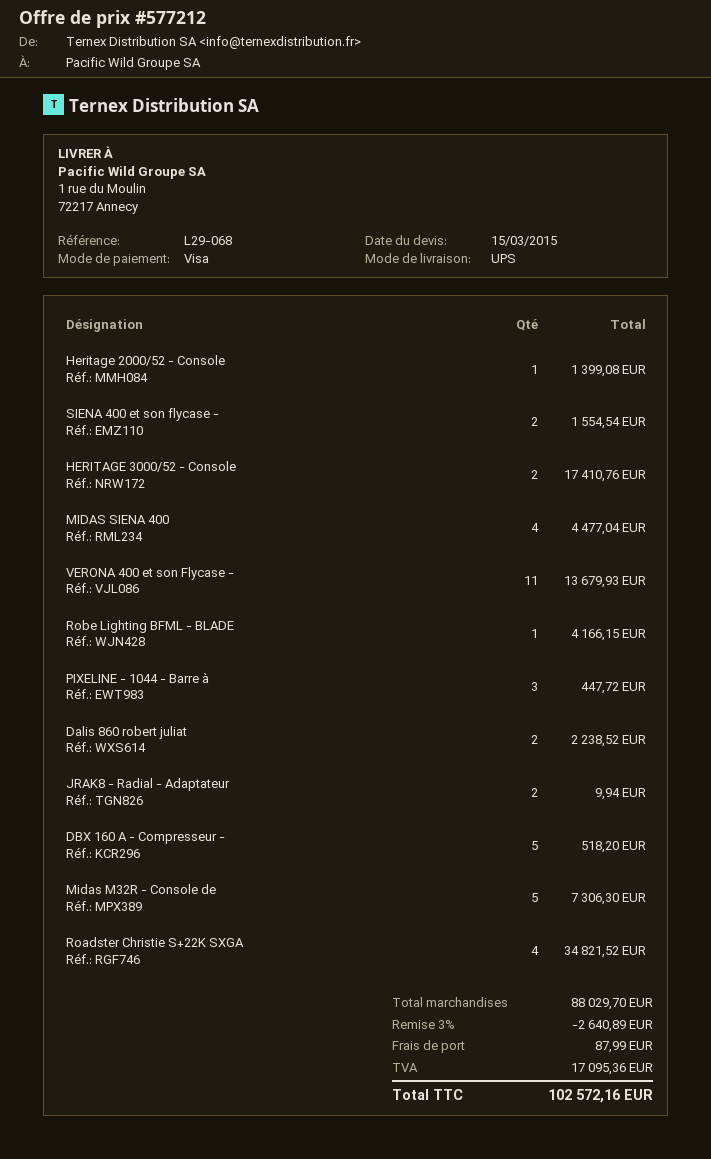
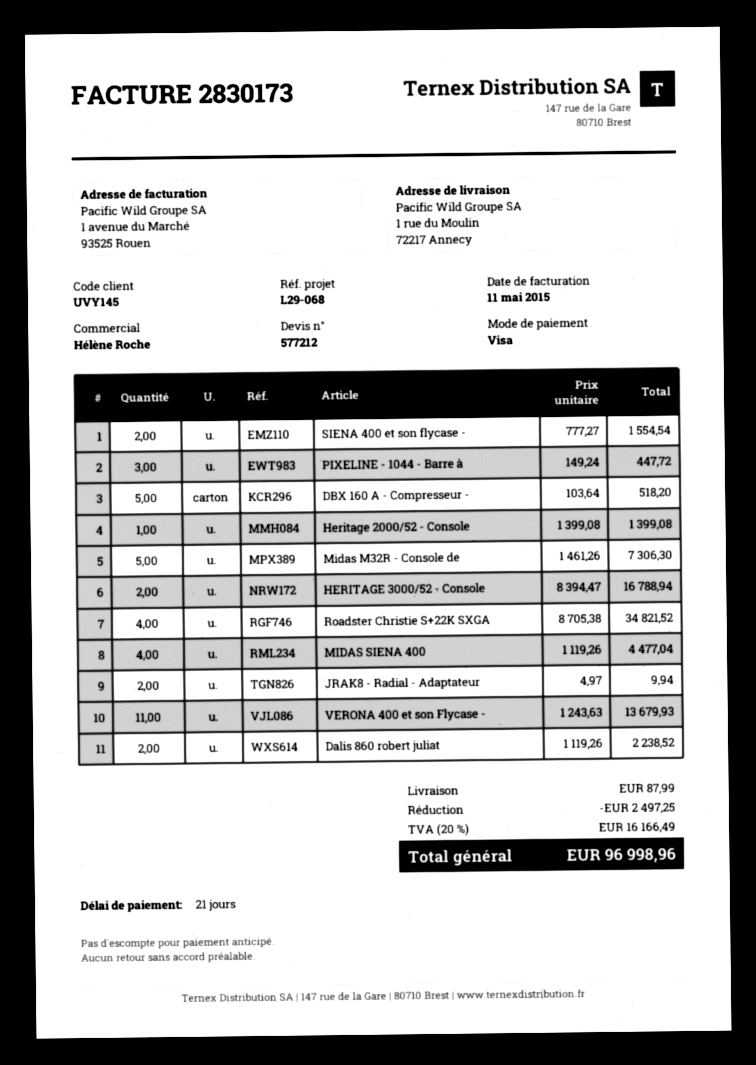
HERITAGE 3000/52 - Console: 2 for 17410.76 -> 2 for 16788.94
Robe Lighting BFML - BLADE: 1 for 4166.15 -> none
discount: 2640.89 -> 2497.25
tax: 17095.36 -> 16166.49
total: 102572.16 -> 96998.96

